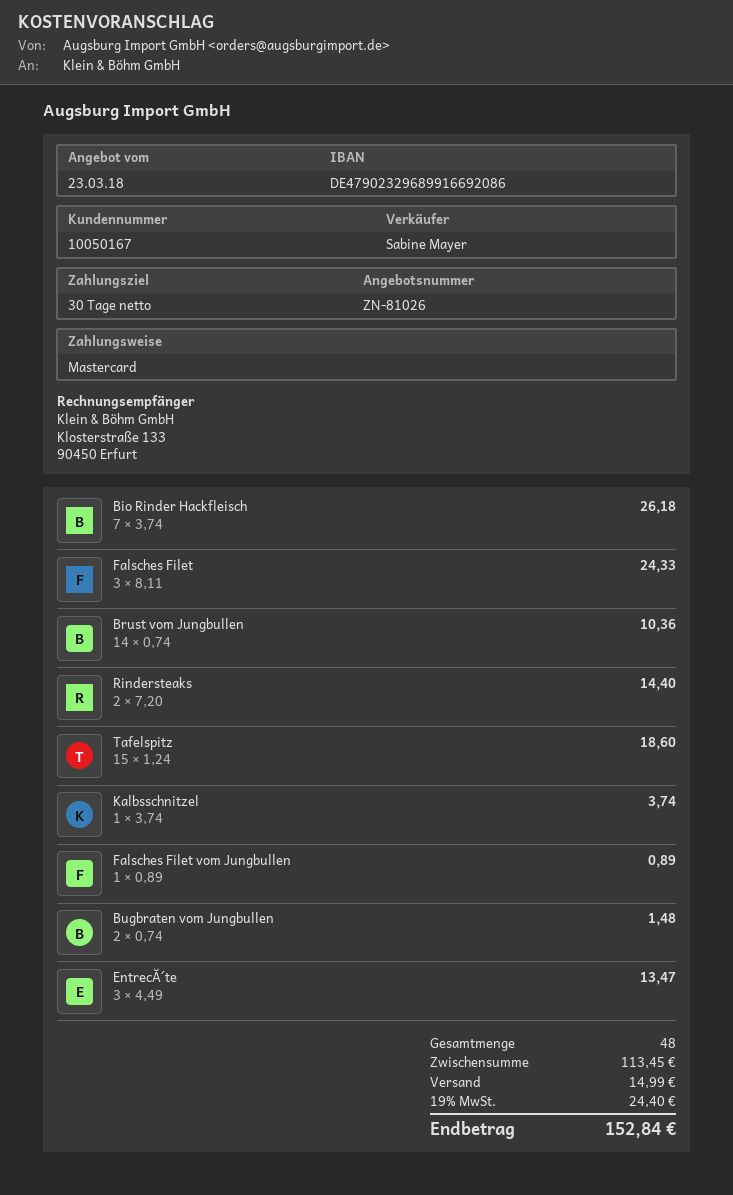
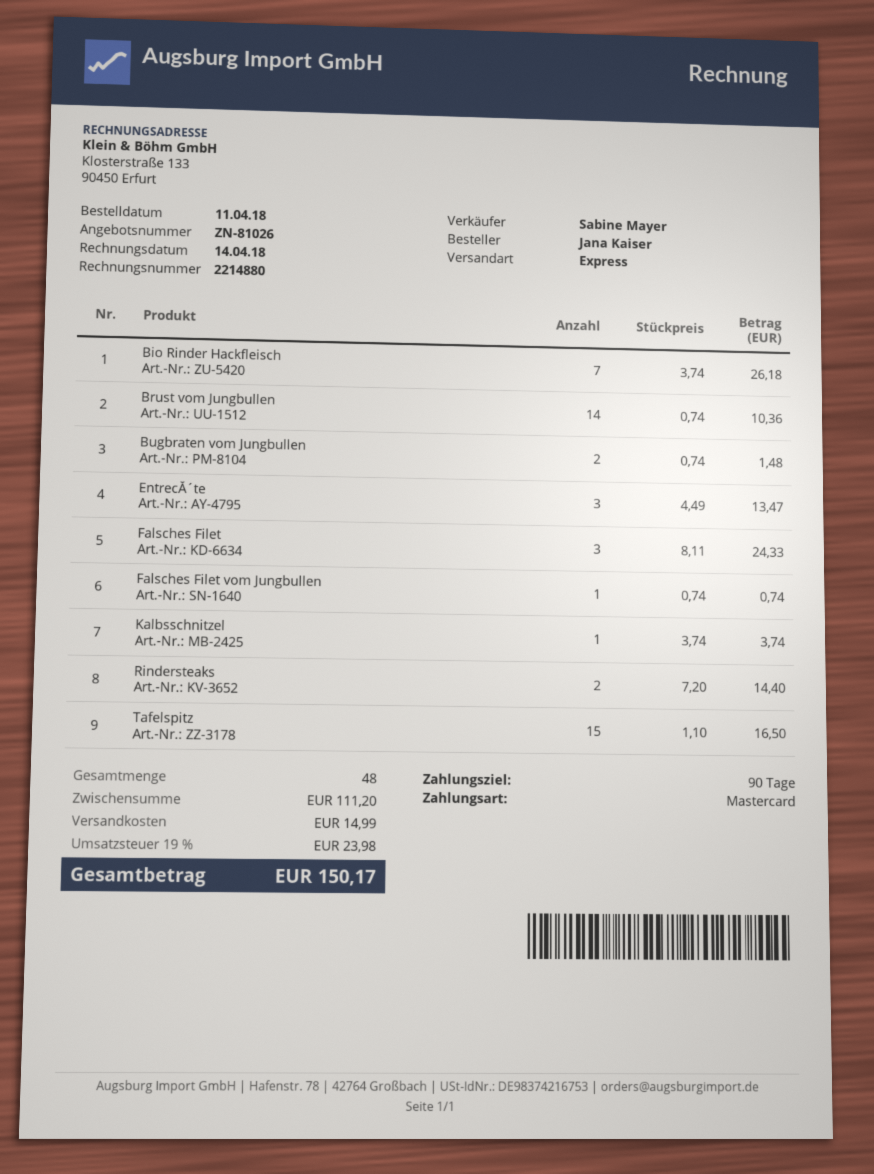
payment terms: 30 days -> 90 days
Tafelspitz: 15 x 1.24 = 18.60 -> 15 x 1.10 = 16.50
Falsches Filet vom Jungbullen: 1 x 0.89 = 0.89 -> 1 x 0.74 = 0.74
subtotal: 113.45 -> 111.20
tax: 19% = 24.40 -> 19% = 23.98
total: 152.84 -> 150.17

